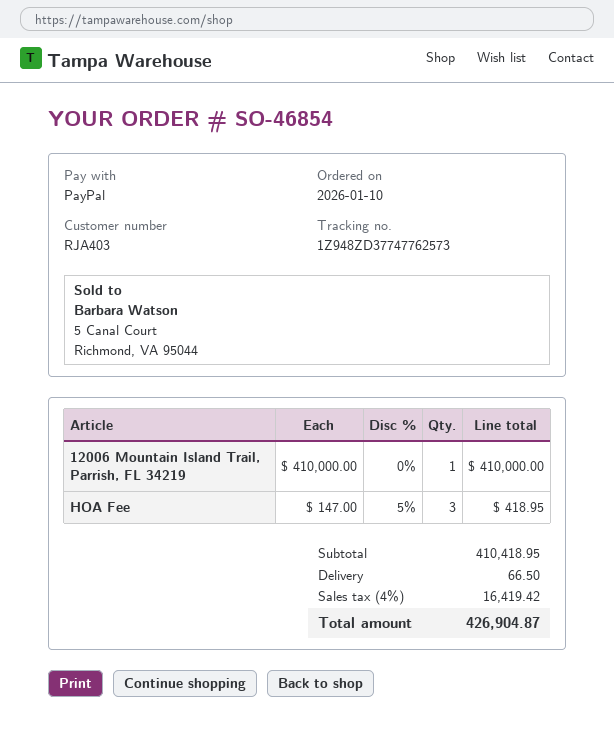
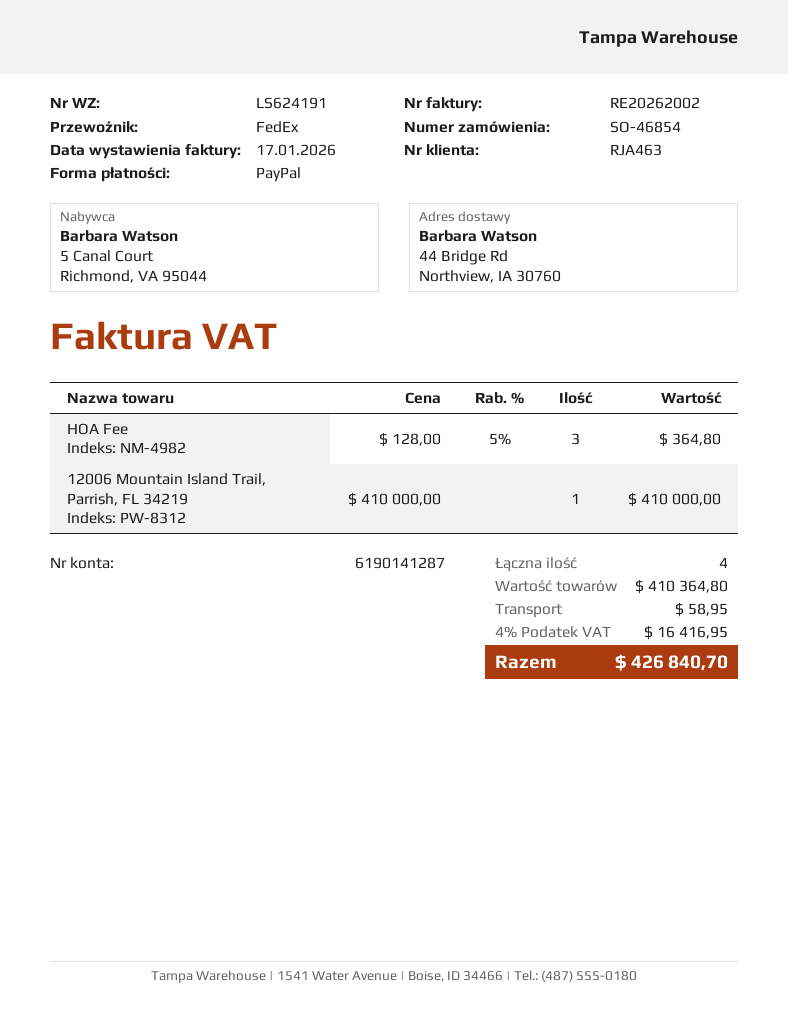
customer number: RJA403 -> RJA463
HOA Fee: 3 x 147.00 - 5% = 418.95 -> 3 x 128.00 - 5% = 364.80
subtotal: 410418.95 -> 410364.80
shipping: 66.50 -> 58.95
tax: 4% = 16419.42 -> 4% = 16416.95
total: 426904.87 -> 426840.70

